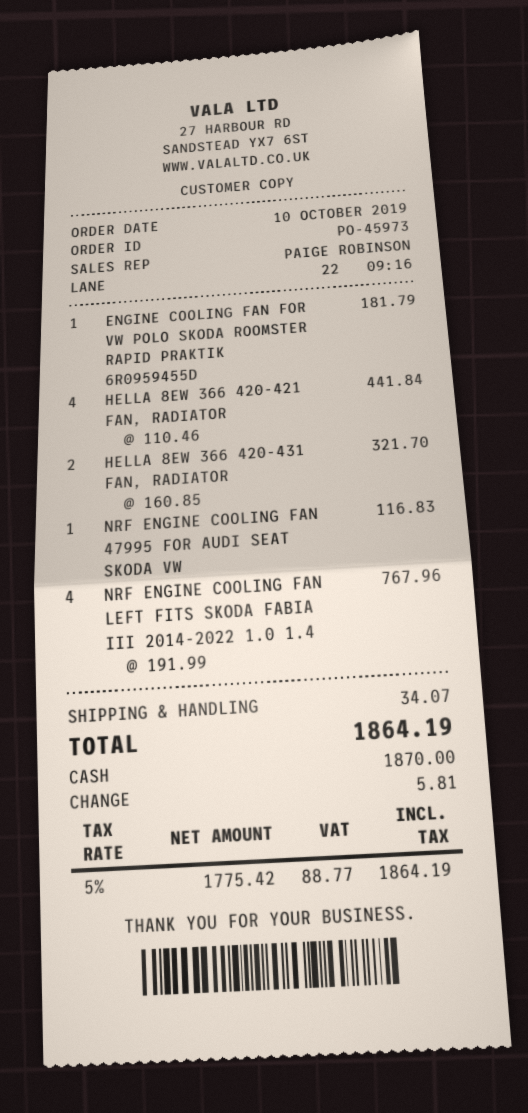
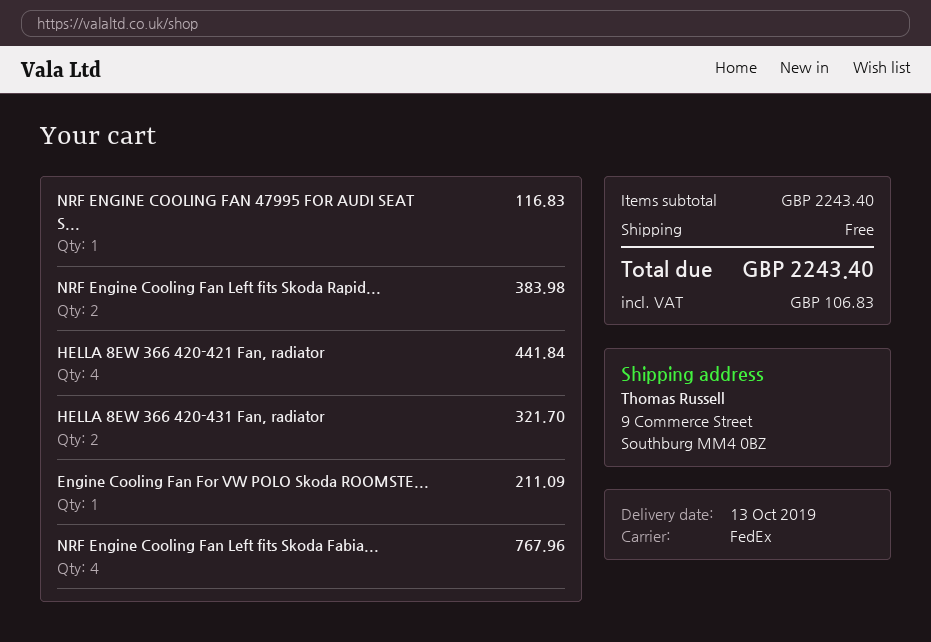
ENGINE COOLING FAN FOR VW POLO SKODA ROOMSTER RAPID PRAKTIK 6R0959455D: 1 for 181.79 -> 1 for 211.09
NRF Engine Cooling Fan Left fits Skoda Rapid...: none -> 2 for 383.98
shipping: 34.07 -> 0.00
tax: 88.77 -> 106.83
total: 1864.19 -> 2243.40

